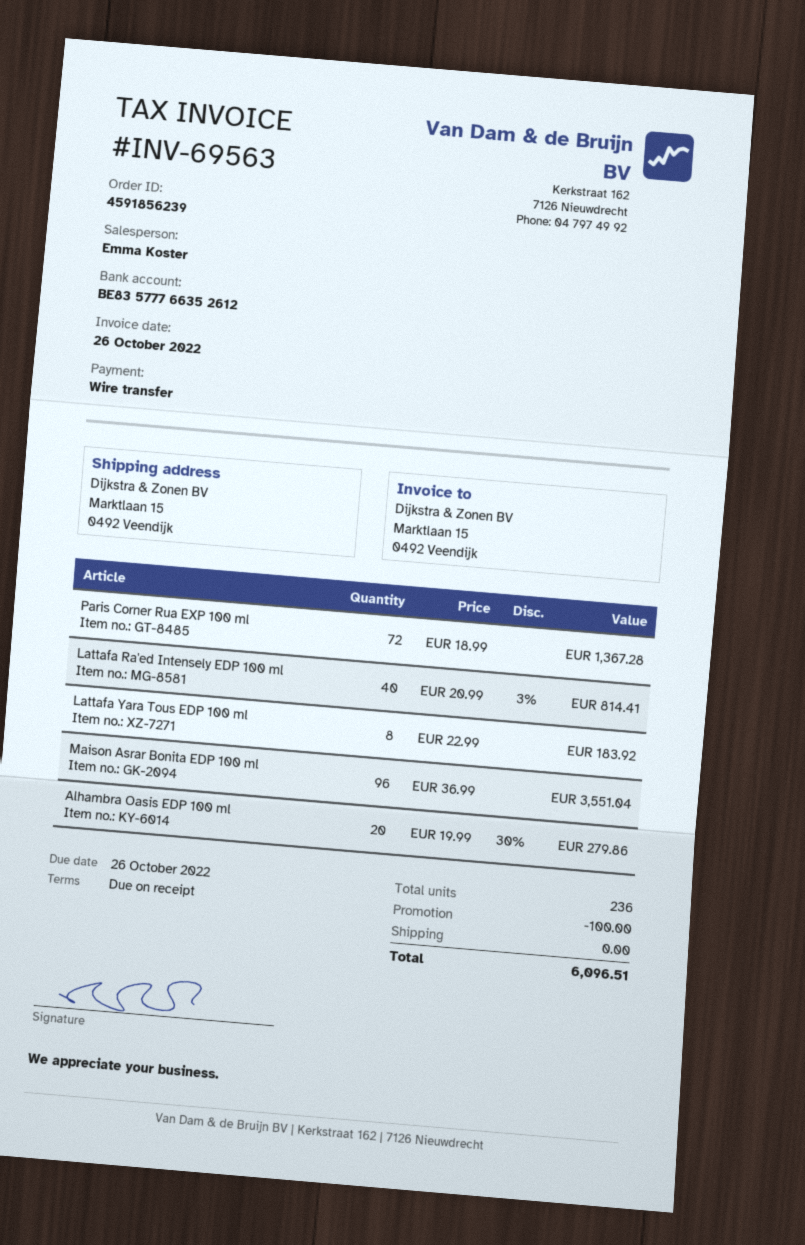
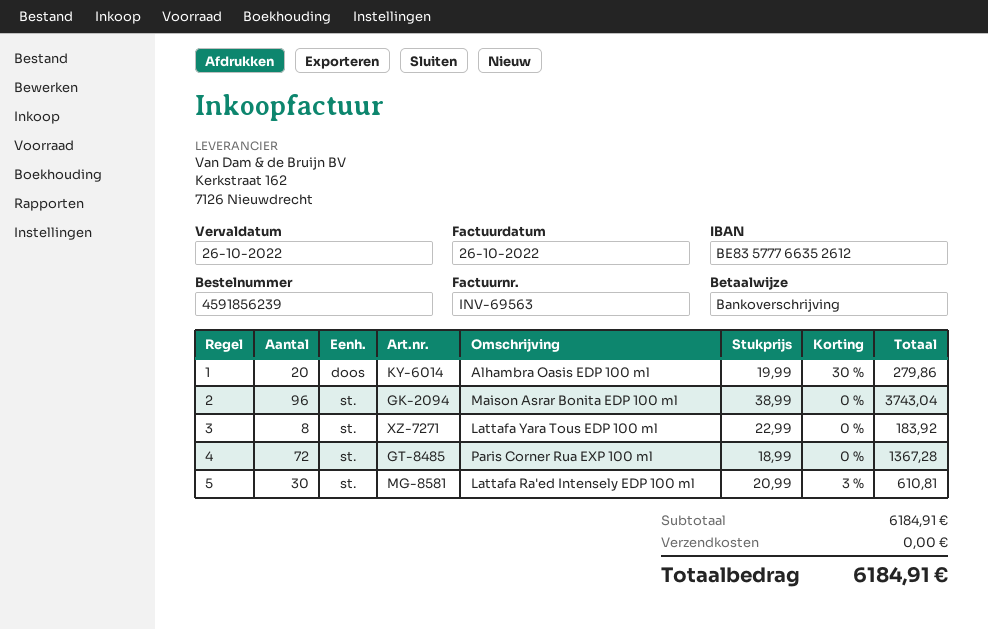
Lattafa Ra'ed Intensely EDP 100 ml: 40 x 20.99 - 3% = 814.41 -> 30 x 20.99 - 3% = 610.81
Maison Asrar Bonita EDP 100 ml: 96 x 36.99 = 3551.04 -> 96 x 38.99 = 3743.04
discount: 100.00 -> none
total: 6096.51 -> 6184.91

